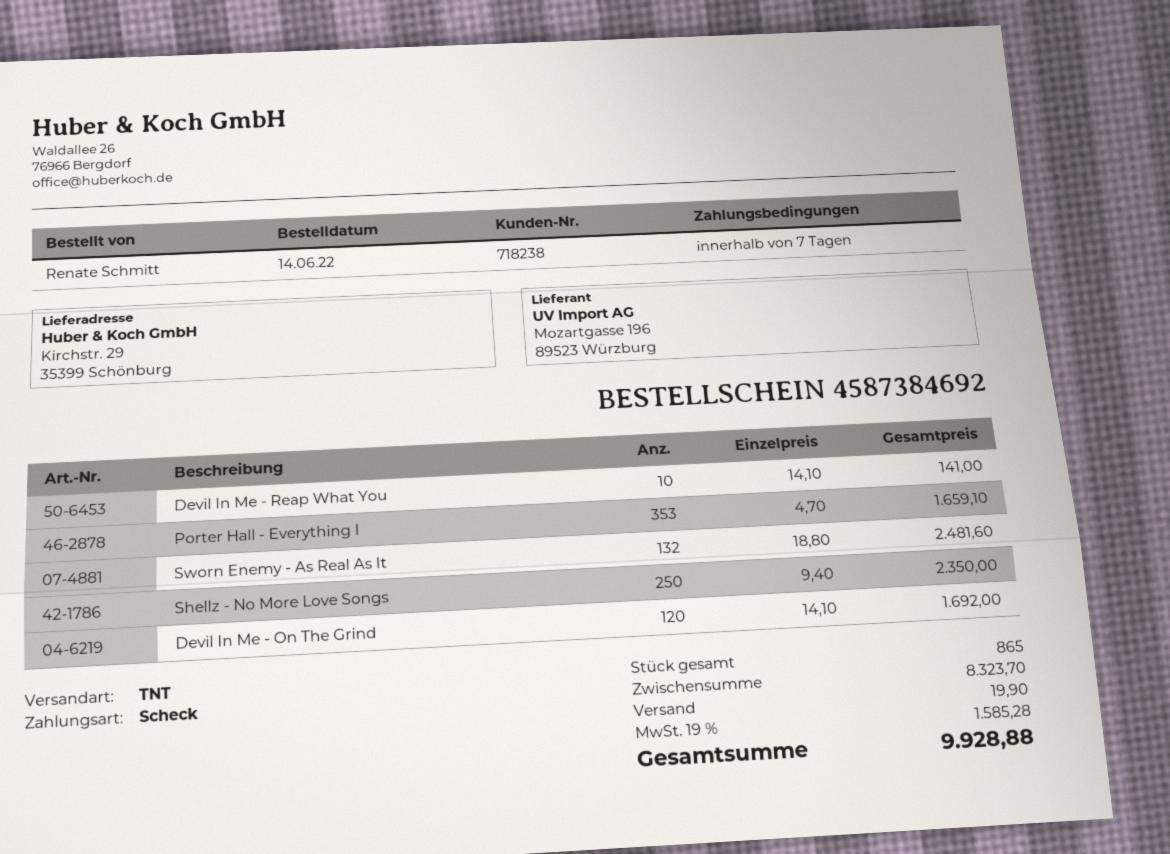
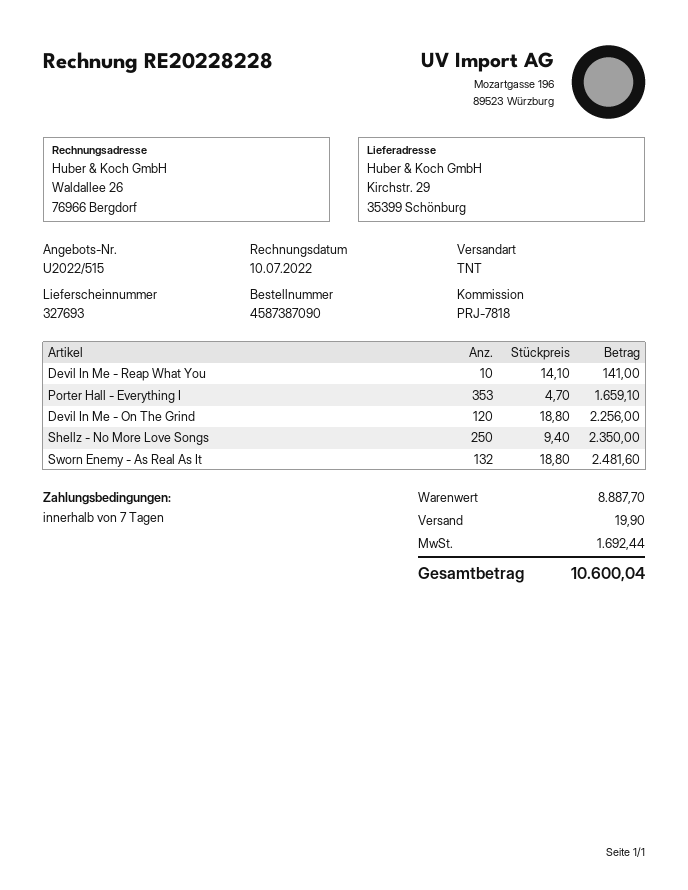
order number: 4587384692 -> 4587387090
Devil In Me - On The Grind: 120 x 14.10 = 1692.00 -> 120 x 18.80 = 2256.00
subtotal: 8323.70 -> 8887.70
tax: 1585.28 -> 1692.44
total: 9928.88 -> 10600.04

